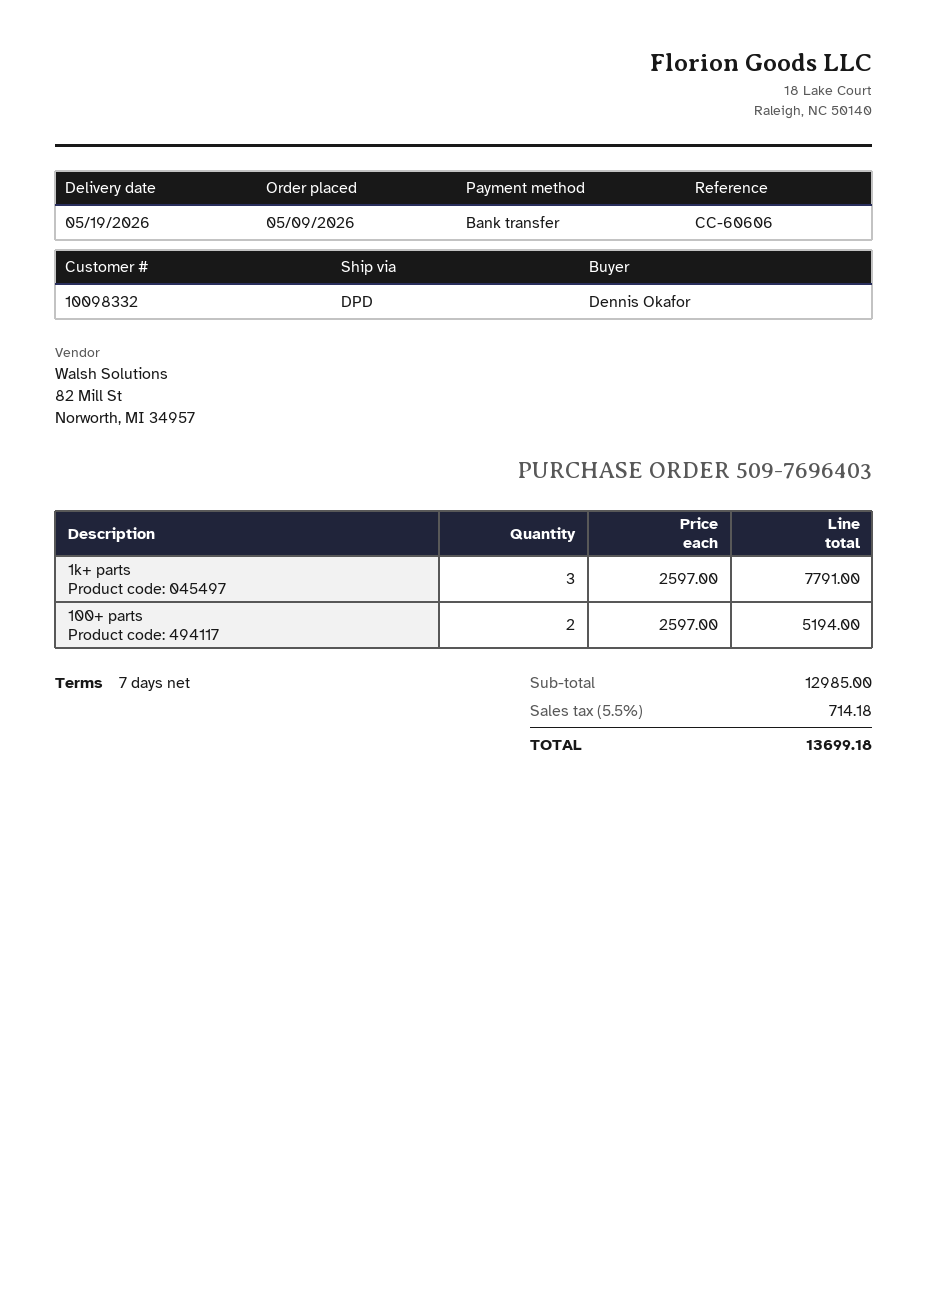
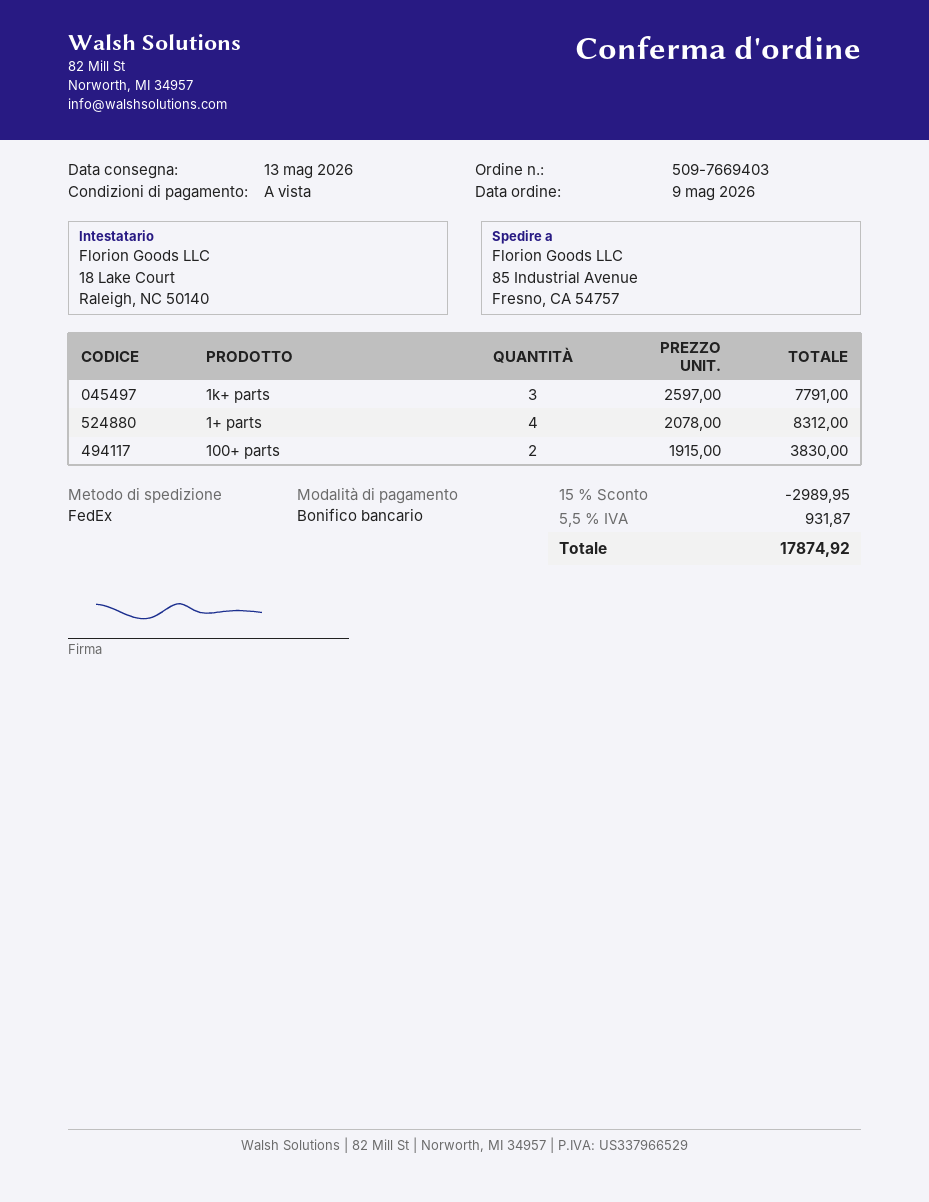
order number: 509-7696403 -> 509-7669403
delivery date: 2026-05-19 -> 2026-05-13
payment terms: 7 days -> on receipt
shipping method: DPD -> FedEx
100+ parts: 2 x 2597.00 = 5194.00 -> 2 x 1915.00 = 3830.00
1+ parts: none -> 4 x 2078.00 = 8312.00
discount: none -> 15% = 2989.95
tax: 5.5% = 714.18 -> 5.5% = 931.87
total: 13699.18 -> 17874.92

